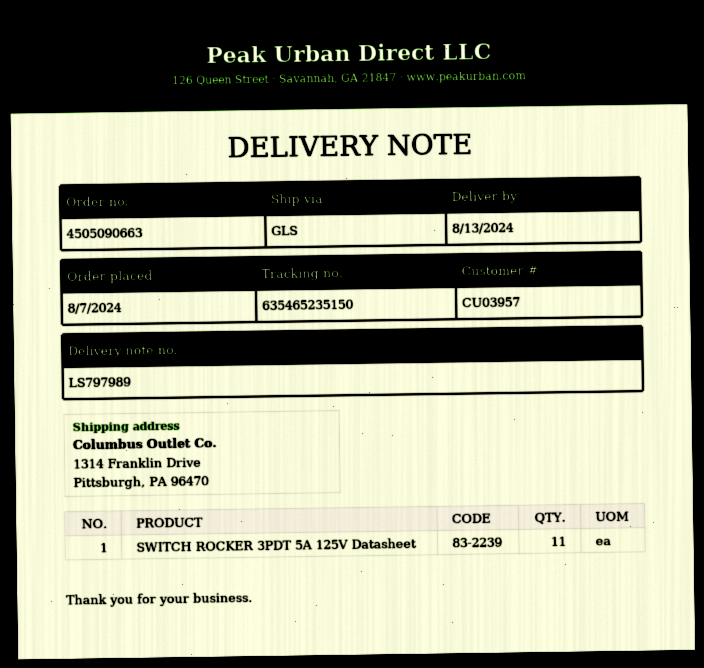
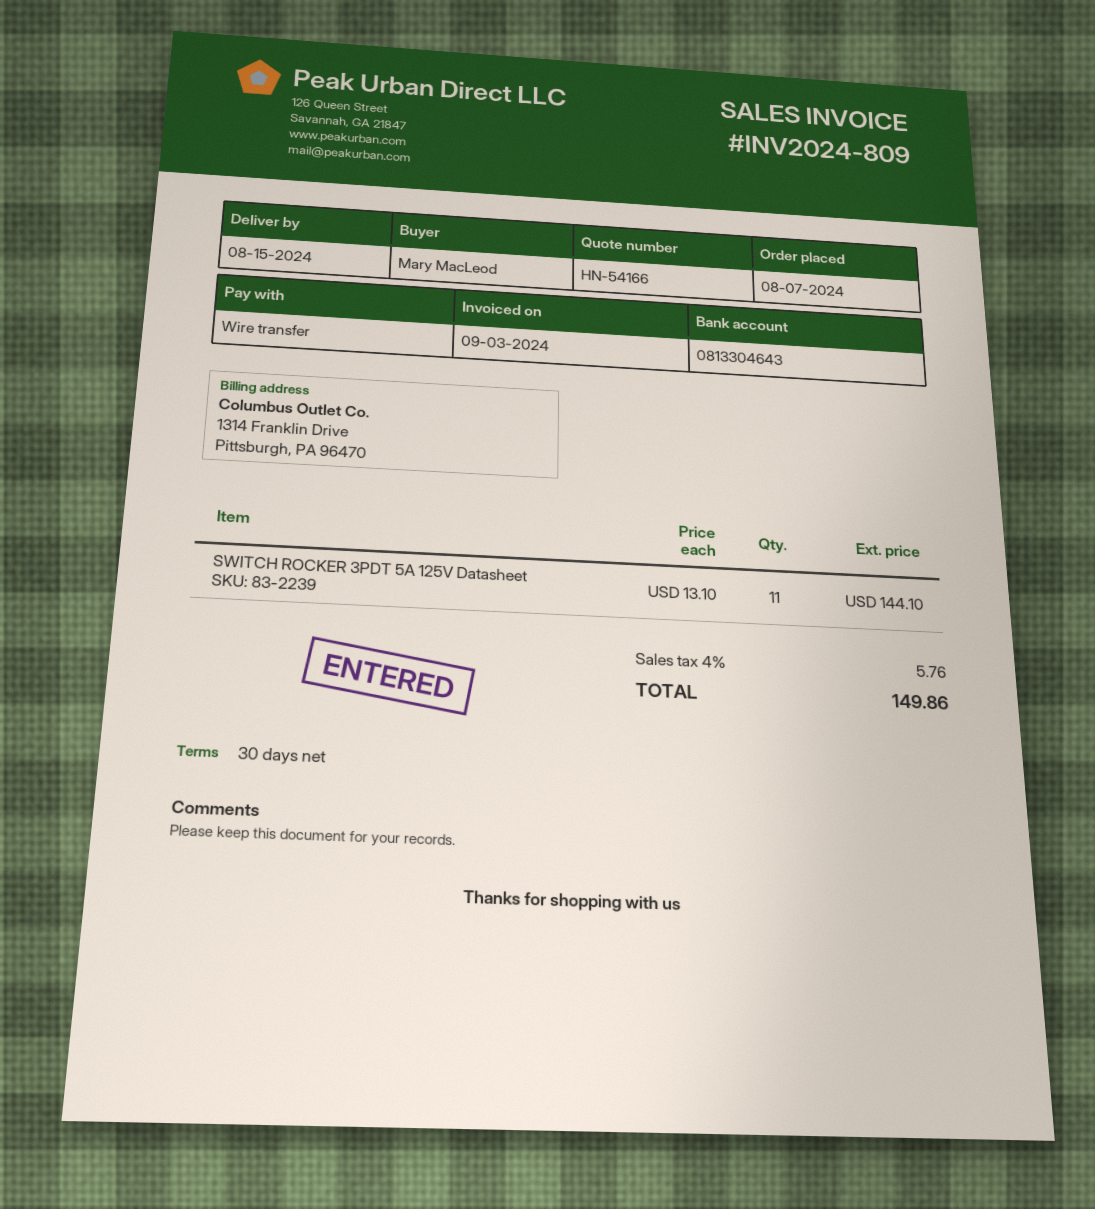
delivery date: 2024-08-13 -> 2024-08-15

